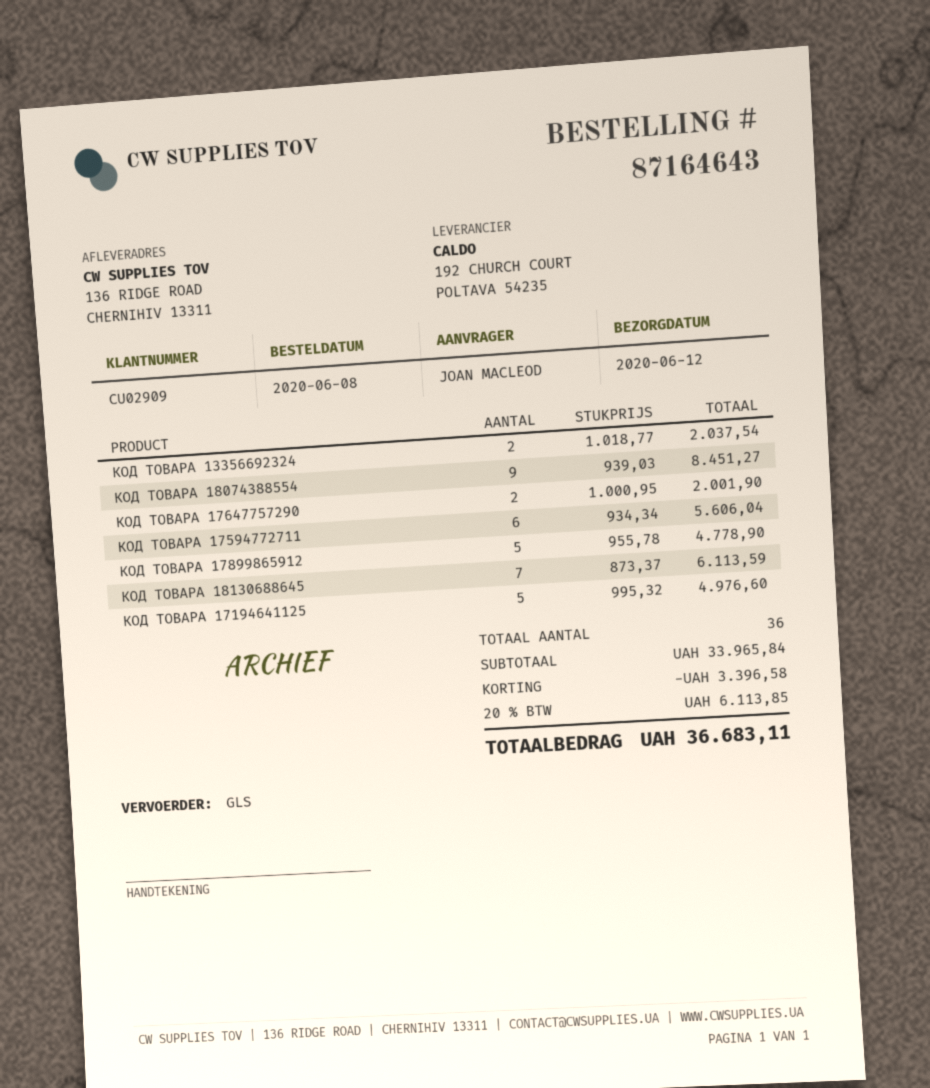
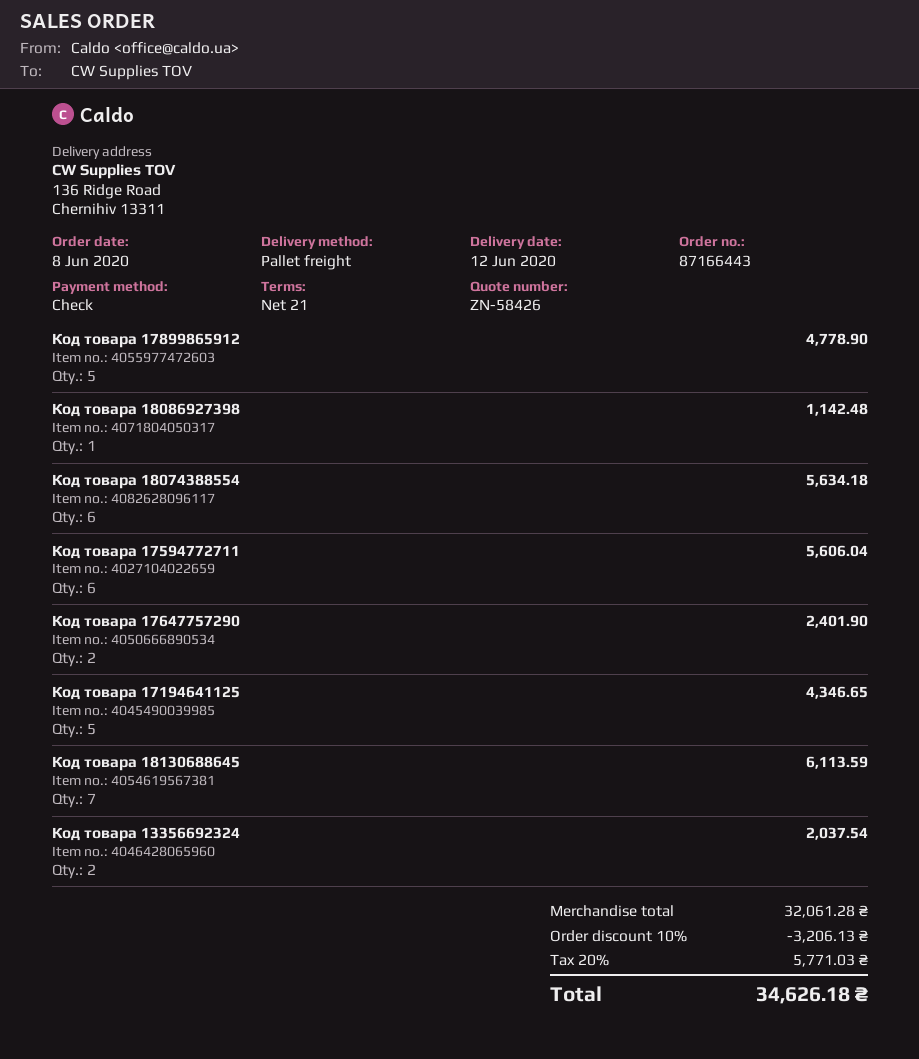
order number: 87164643 -> 87166443
shipping method: GLS -> pallet freight
КОД ТОВАРА 18074388554: 9 for 8451.27 -> 6 for 5634.18
КОД ТОВАРА 17647757290: 2 for 2001.90 -> 2 for 2401.90
КОД ТОВАРА 17194641125: 5 for 4976.60 -> 5 for 4346.65
Код товара 18086927398: none -> 1 for 1142.48
subtotal: 33965.84 -> 32061.28
discount: 3396.58 -> 3206.13
tax: 20% = 6113.85 -> 20% = 5771.03
total: 36683.11 -> 34626.18

